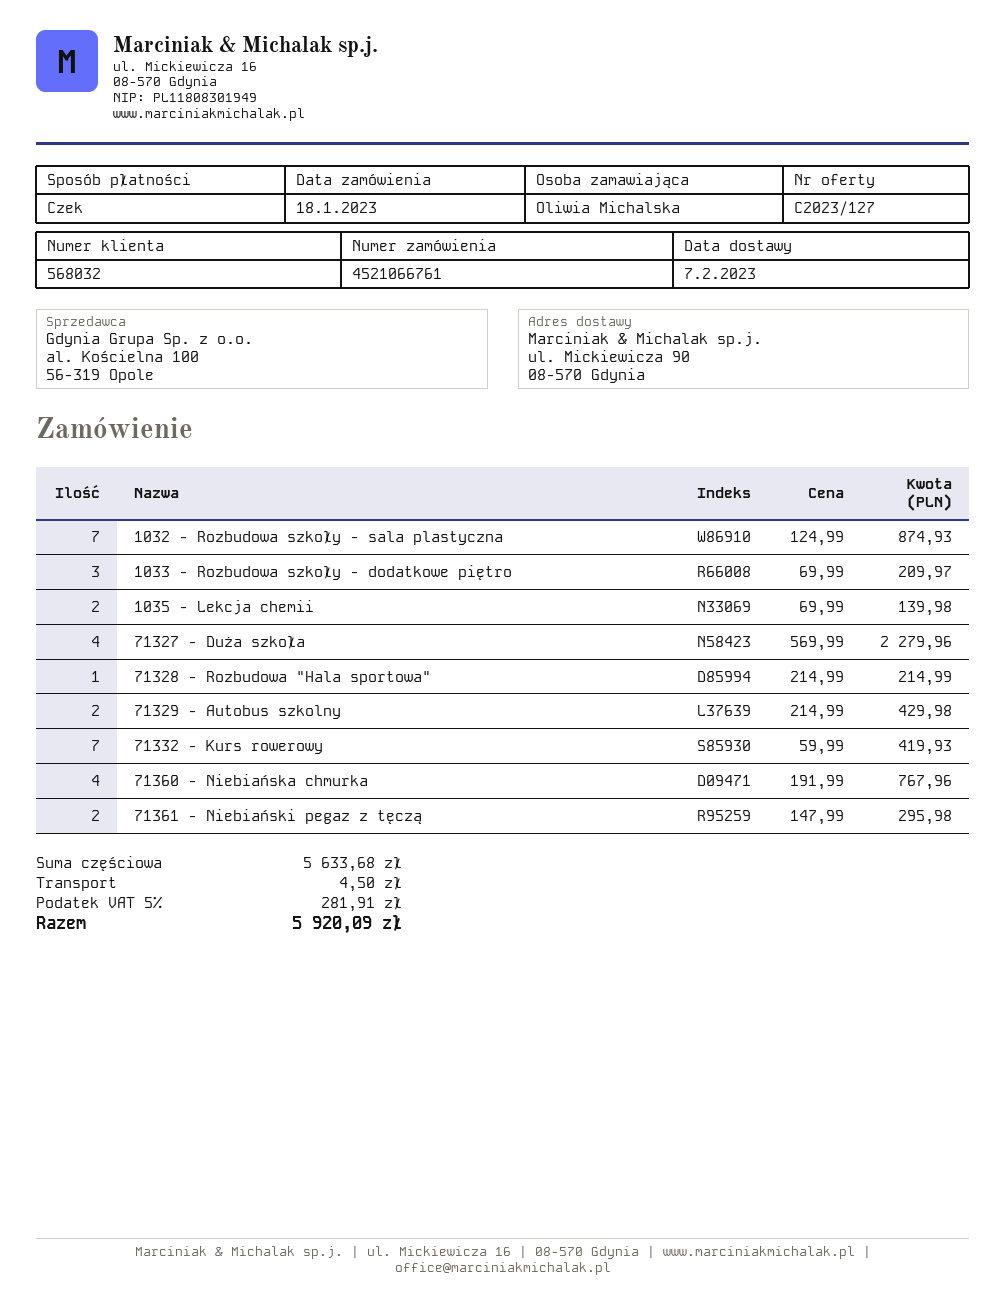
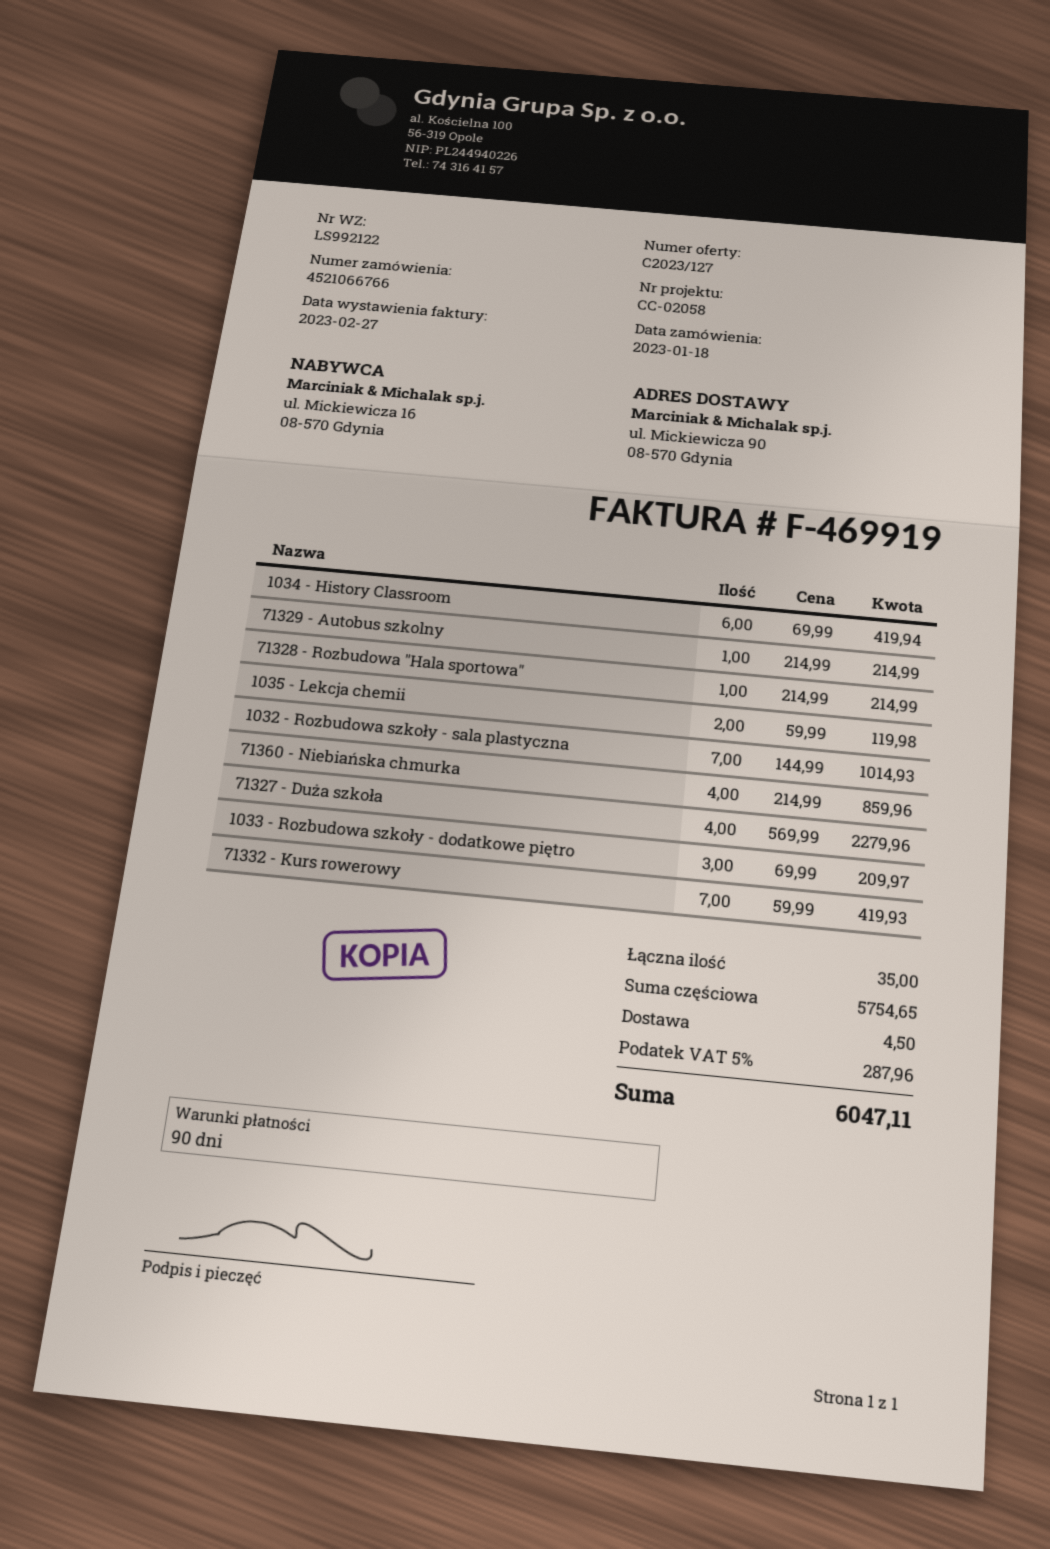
order number: 4521066761 -> 4521066766
1032 - Rozbudowa szkoły - sala plastyczna: 7 x 124.99 = 874.93 -> 7 x 144.99 = 1014.93
1035 - Lekcja chemii: 2 x 69.99 = 139.98 -> 2 x 59.99 = 119.98
71329 - Autobus szkolny: 2 x 214.99 = 429.98 -> 1 x 214.99 = 214.99
71360 - Niebiańska chmurka: 4 x 191.99 = 767.96 -> 4 x 214.99 = 859.96
71361 - Niebiański pegaz z tęczą: 2 x 147.99 = 295.98 -> none
1034 - History Classroom: none -> 6 x 69.99 = 419.94
subtotal: 5633.68 -> 5754.65
tax: 5% = 281.91 -> 5% = 287.96
total: 5920.09 -> 6047.11

